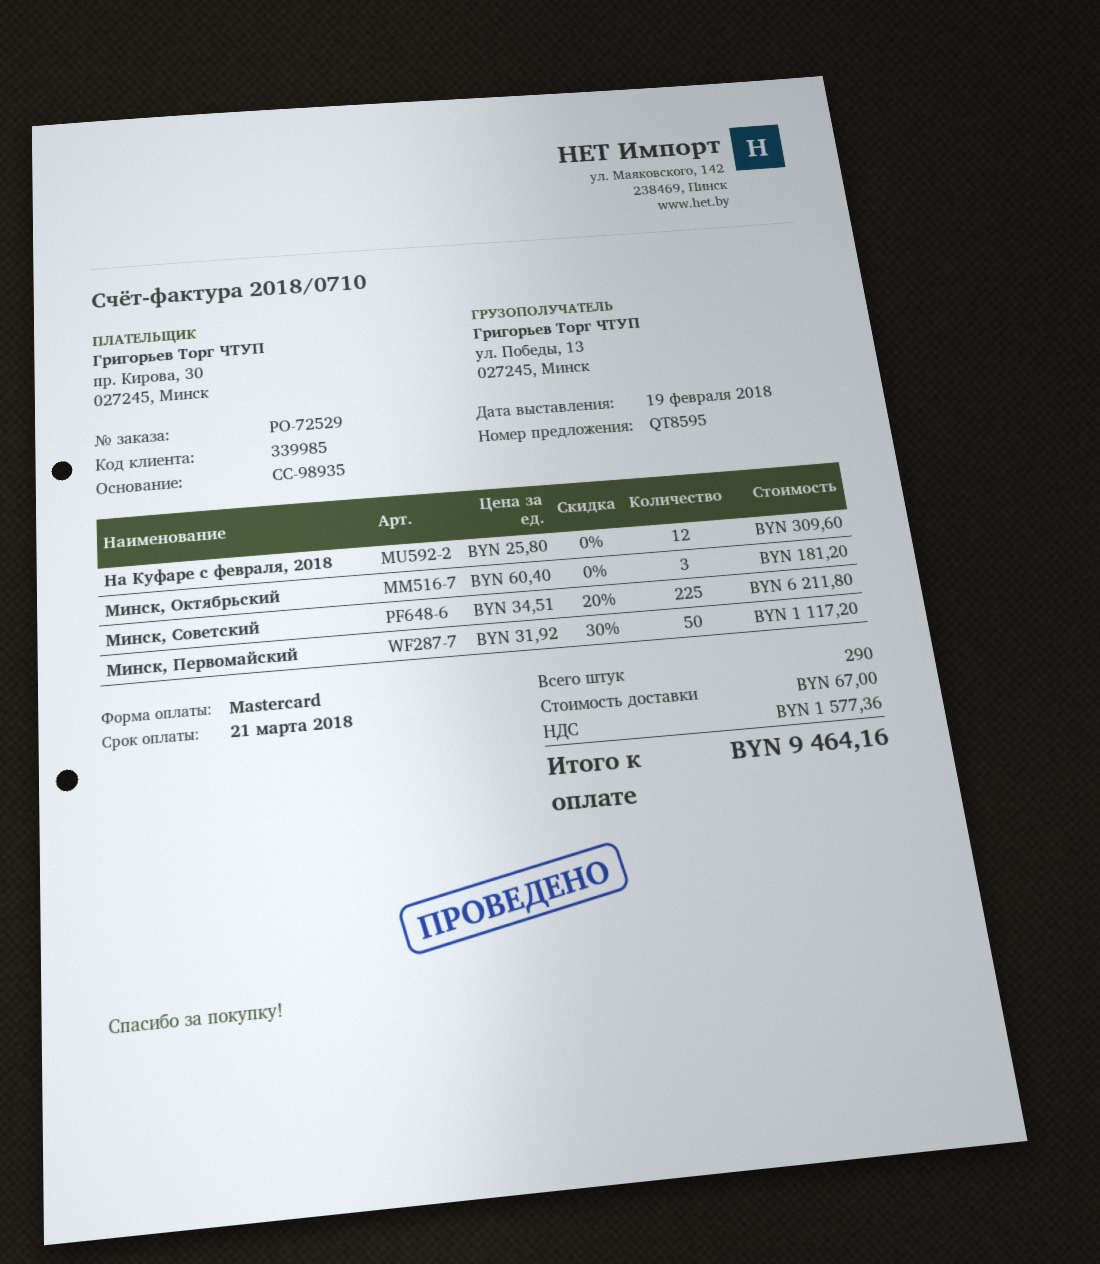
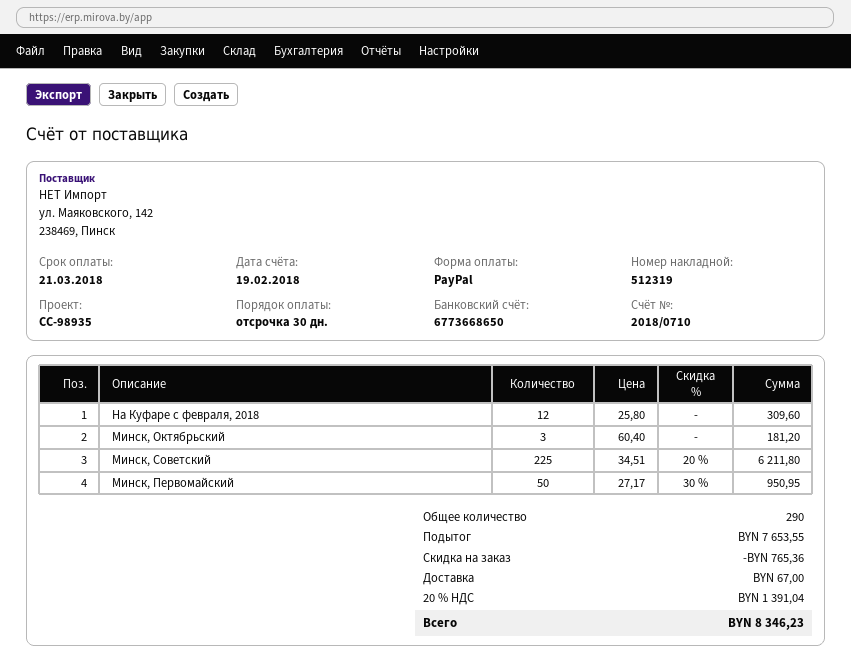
payment method: Mastercard -> PayPal
Минск, Первомайский: 50 x 31.92 - 30% = 1117.20 -> 50 x 27.17 - 30% = 950.95
discount: none -> 765.36
tax: 1577.36 -> 1391.04
total: 9464.16 -> 8346.23

